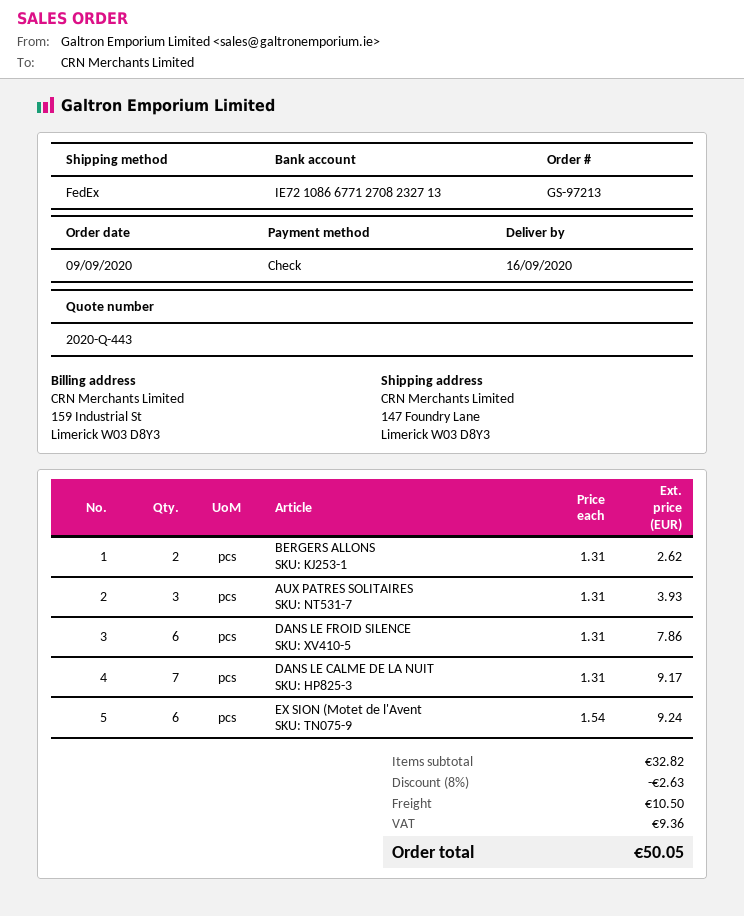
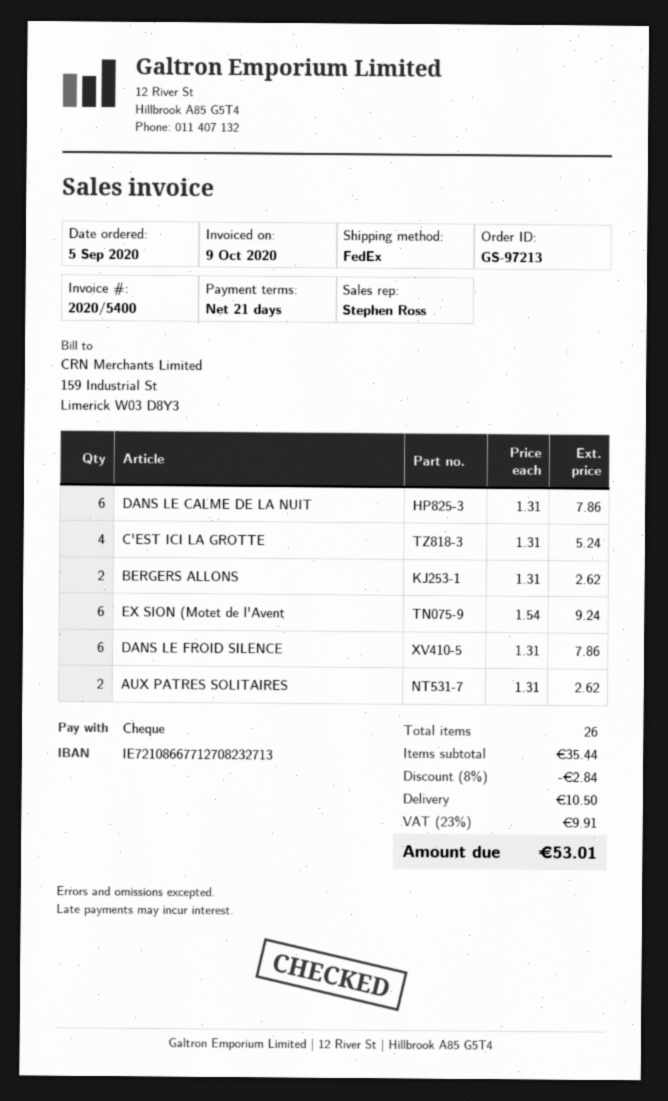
order date: 2020-09-09 -> 2020-09-05
AUX PATRES SOLITAIRES: 3 x 1.31 = 3.93 -> 2 x 1.31 = 2.62
DANS LE CALME DE LA NUIT: 7 x 1.31 = 9.17 -> 6 x 1.31 = 7.86
C'EST ICI LA GROTTE: none -> 4 x 1.31 = 5.24
subtotal: 32.82 -> 35.44
discount: 8% = 2.63 -> 8% = 2.84
tax: 9.36 -> 9.91
total: 50.05 -> 53.01

